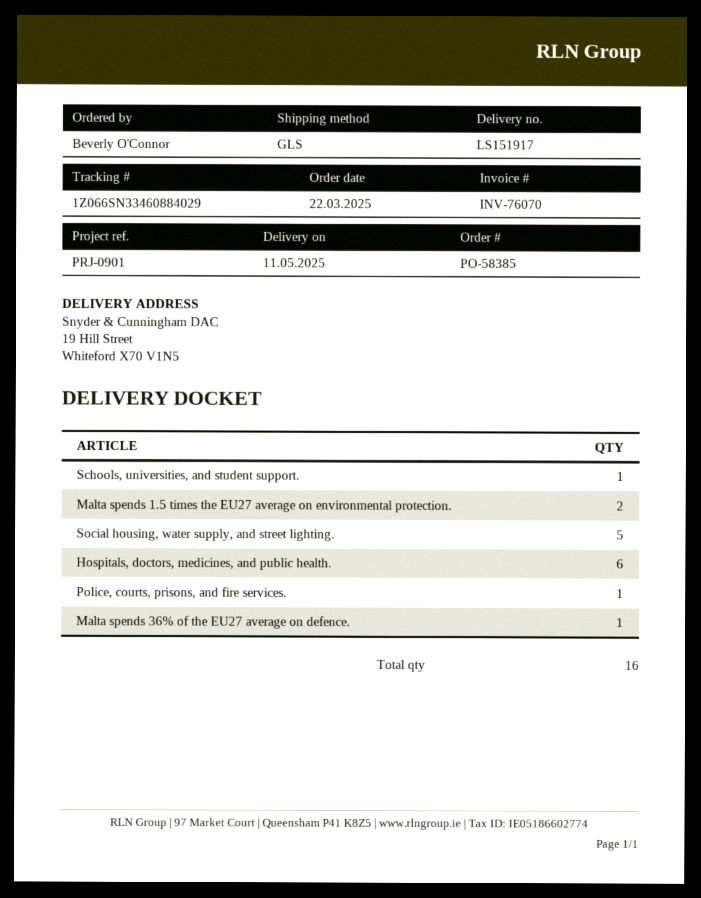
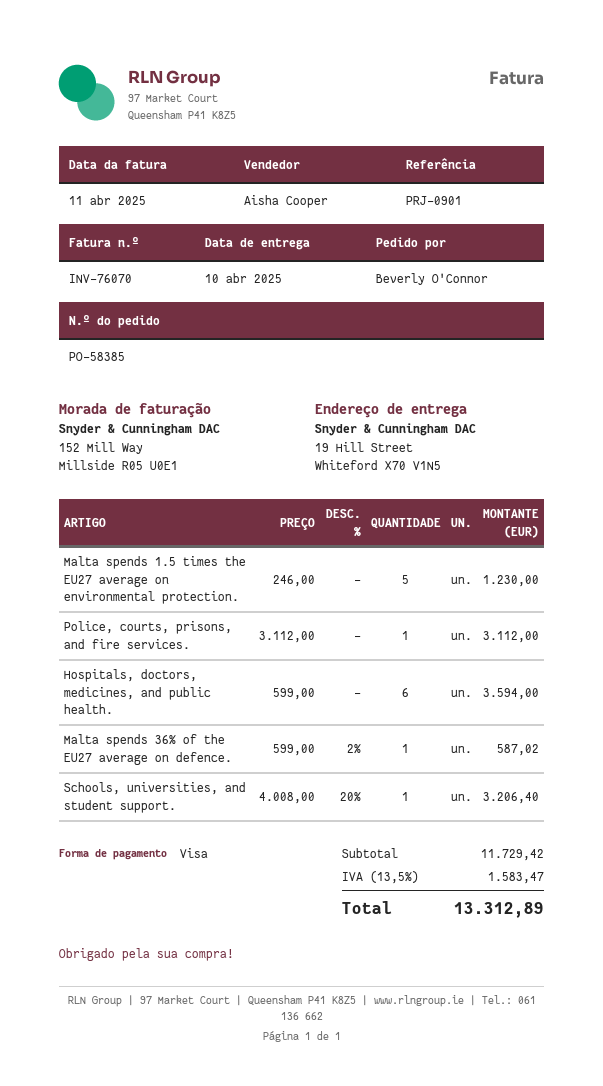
delivery date: 2025-05-11 -> 2025-04-10
Malta spends 1.5 times the EU27 average on environmental protection.: 2 -> 5
Social housing, water supply, and street lighting.: 5 -> none

